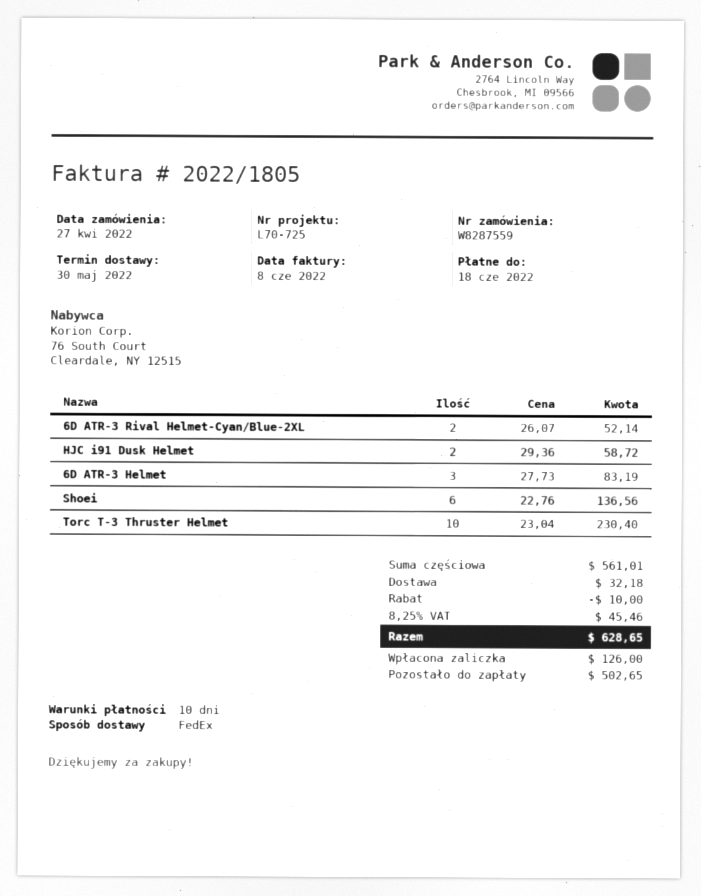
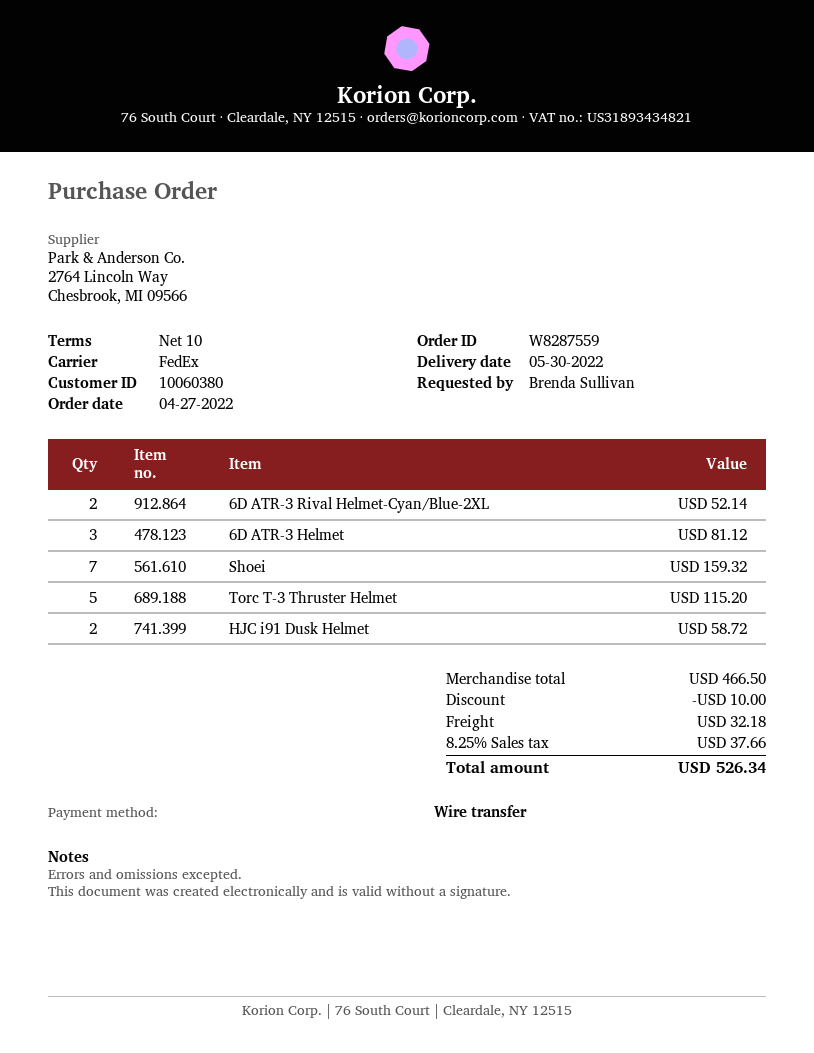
6D ATR-3 Helmet: 3 for 83.19 -> 3 for 81.12
Shoei: 6 for 136.56 -> 7 for 159.32
Torc T-3 Thruster Helmet: 10 for 230.40 -> 5 for 115.20
subtotal: 561.01 -> 466.50
tax: 8.25% = 45.46 -> 8.25% = 37.66
total: 628.65 -> 526.34

